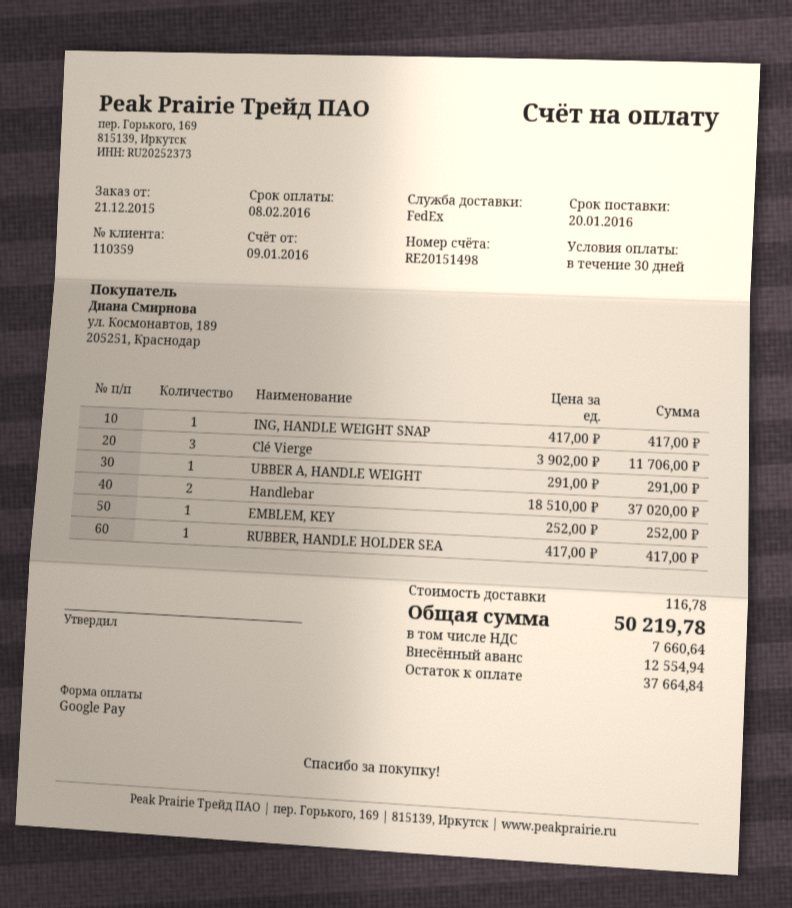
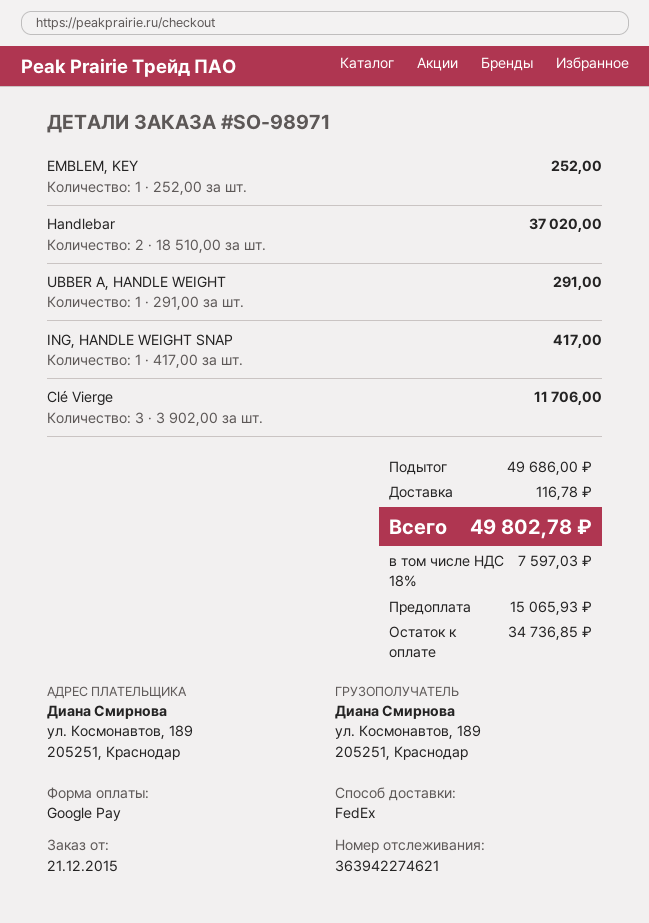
RUBBER, HANDLE HOLDER SEA: 1 x 417.00 = 417.00 -> none
tax: 7660.64 -> 7597.03
total: 50219.78 -> 49802.78
deposit: 12554.94 -> 15065.93
balance: 37664.84 -> 34736.85

